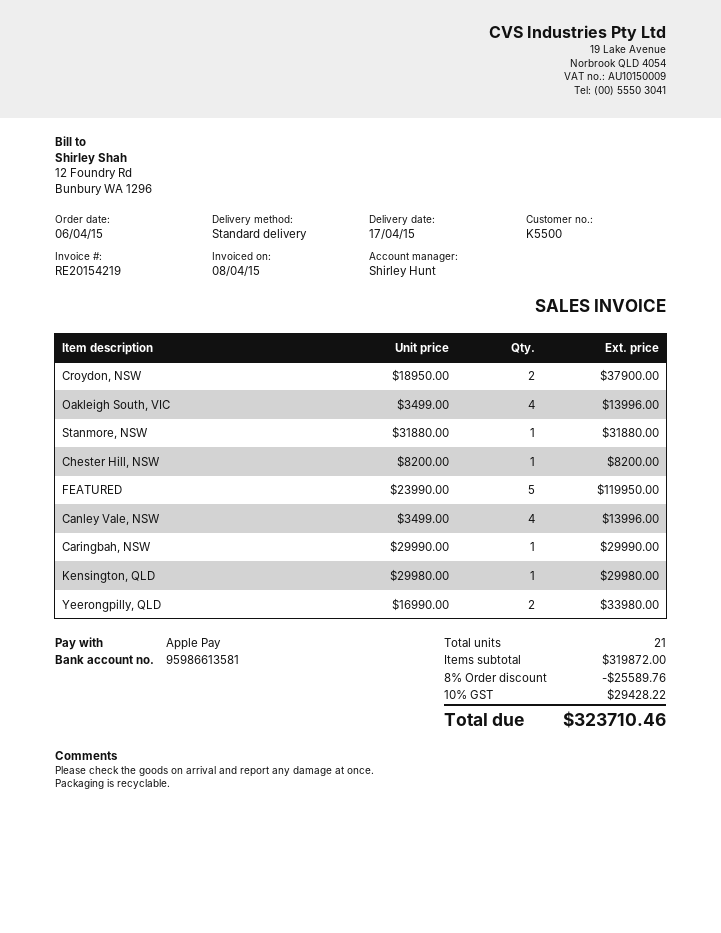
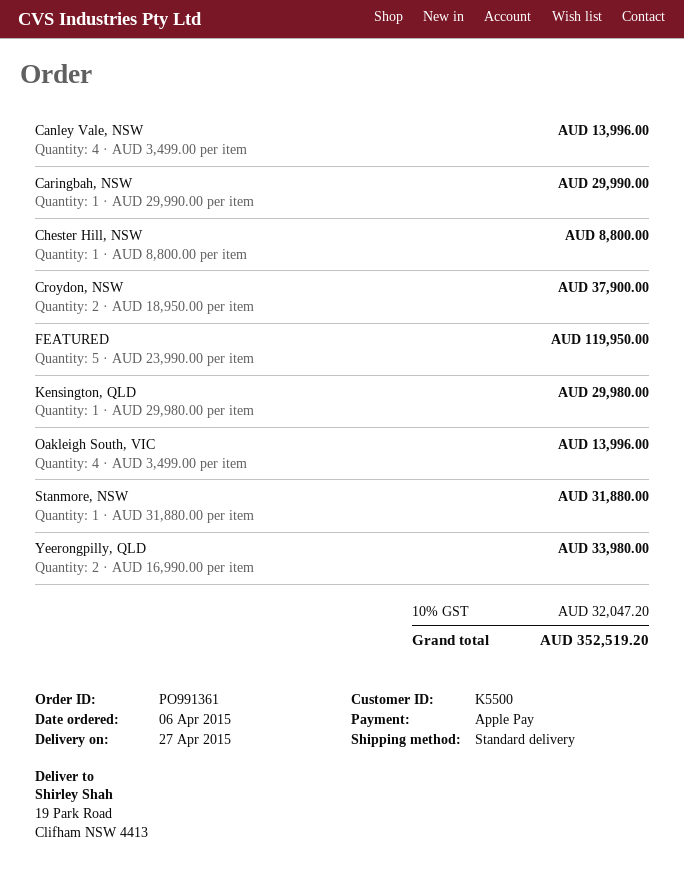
delivery date: 2015-04-17 -> 2015-04-27
Chester Hill, NSW: 1 x 8200.00 = 8200.00 -> 1 x 8800.00 = 8800.00
discount: 8% = 25589.76 -> none
tax: 10% = 29428.22 -> 10% = 32047.20
total: 323710.46 -> 352519.20

